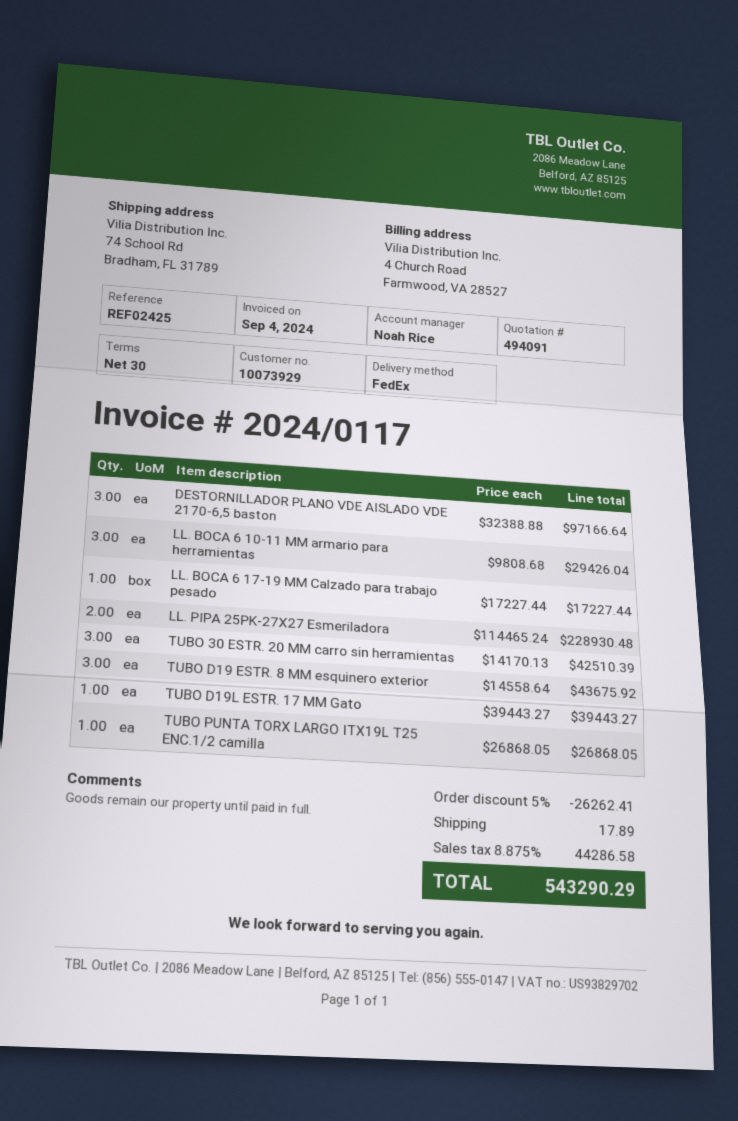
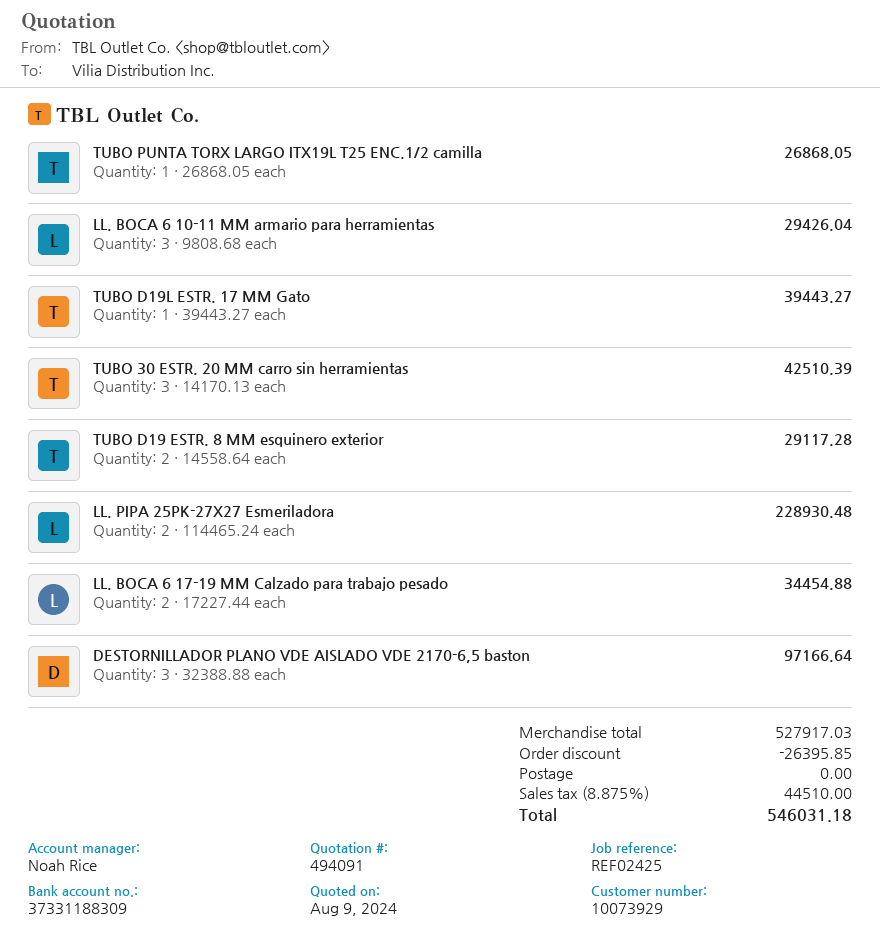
LL. BOCA 6 17-19 MM Calzado para trabajo pesado: 1 x 17227.44 = 17227.44 -> 2 x 17227.44 = 34454.88
TUBO D19 ESTR. 8 MM esquinero exterior: 3 x 14558.64 = 43675.92 -> 2 x 14558.64 = 29117.28
discount: 26262.41 -> 26395.85
shipping: 17.89 -> 0.00
tax: 8.875% = 44286.58 -> 8.875% = 44510.00
total: 543290.29 -> 546031.18

